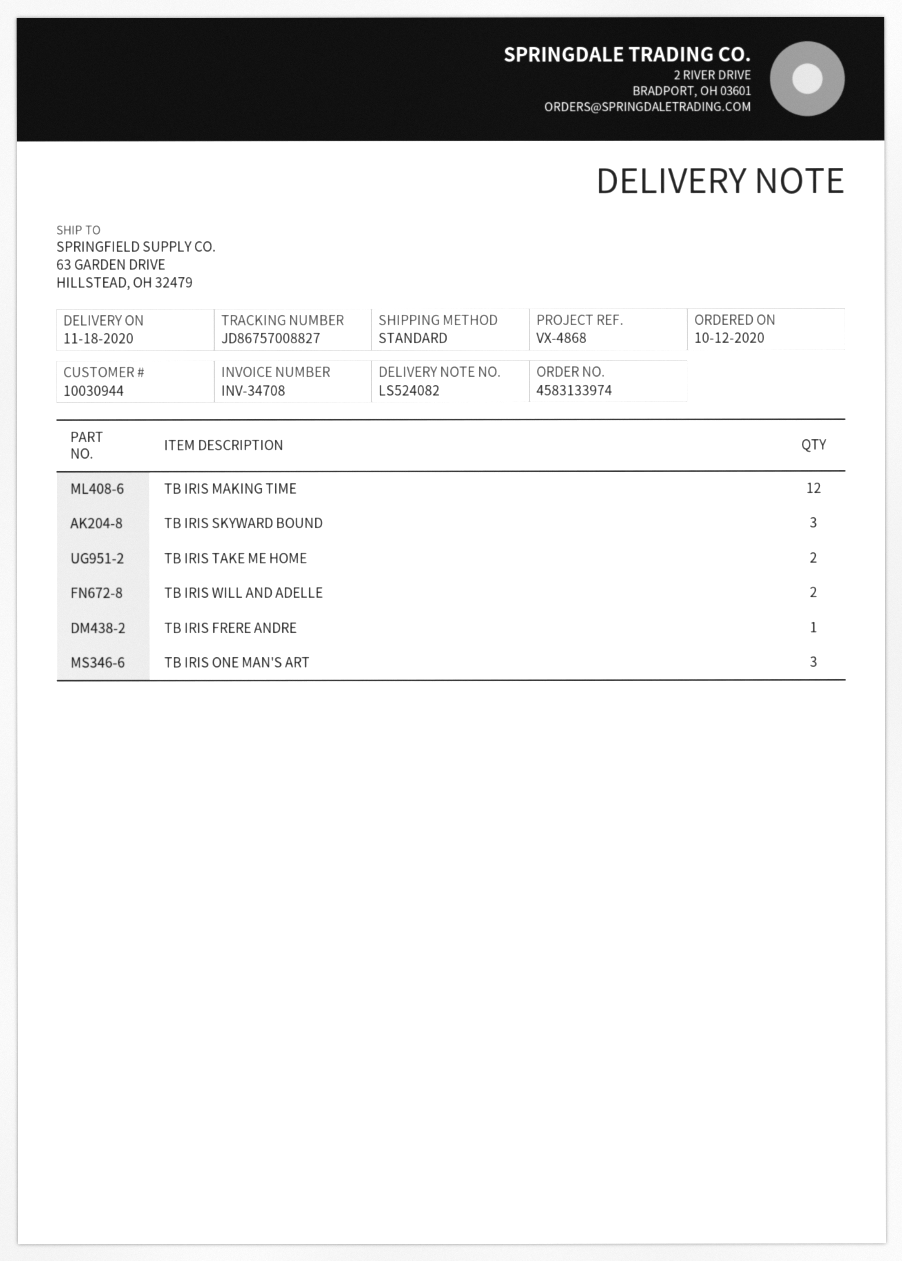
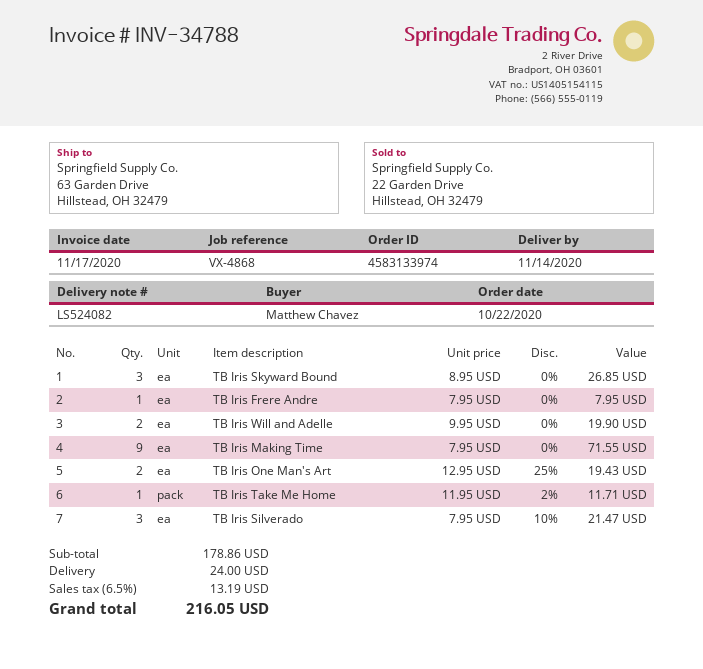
order date: 2020-10-12 -> 2020-10-22
delivery date: 2020-11-18 -> 2020-11-14
invoice number: INV-34708 -> INV-34788
TB IRIS MAKING TIME: 12 -> 9
TB IRIS TAKE ME HOME: 2 -> 1
TB IRIS ONE MAN'S ART: 3 -> 2
TB Iris Silverado: none -> 3

